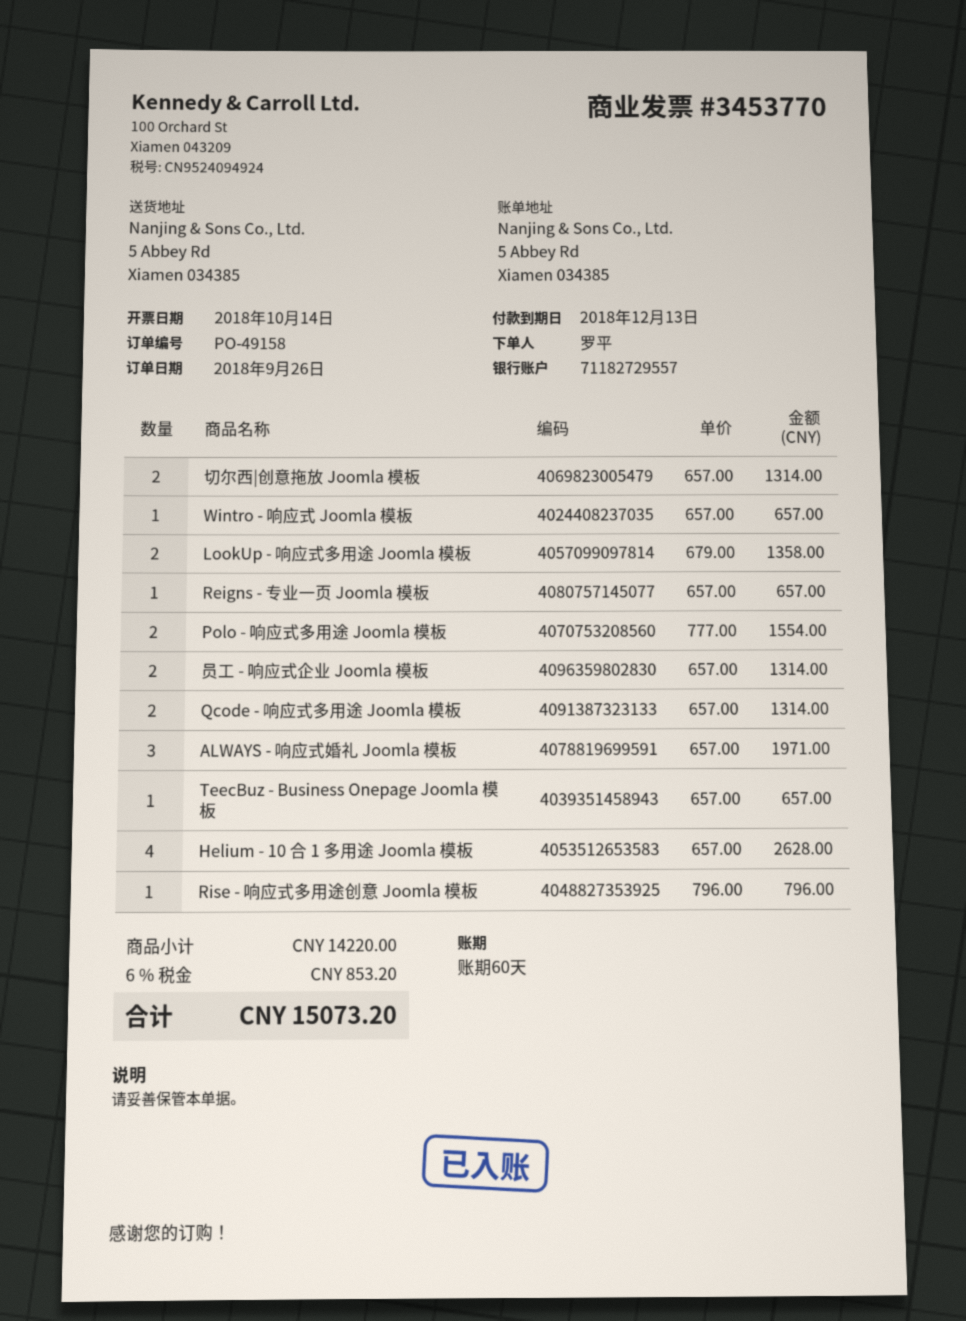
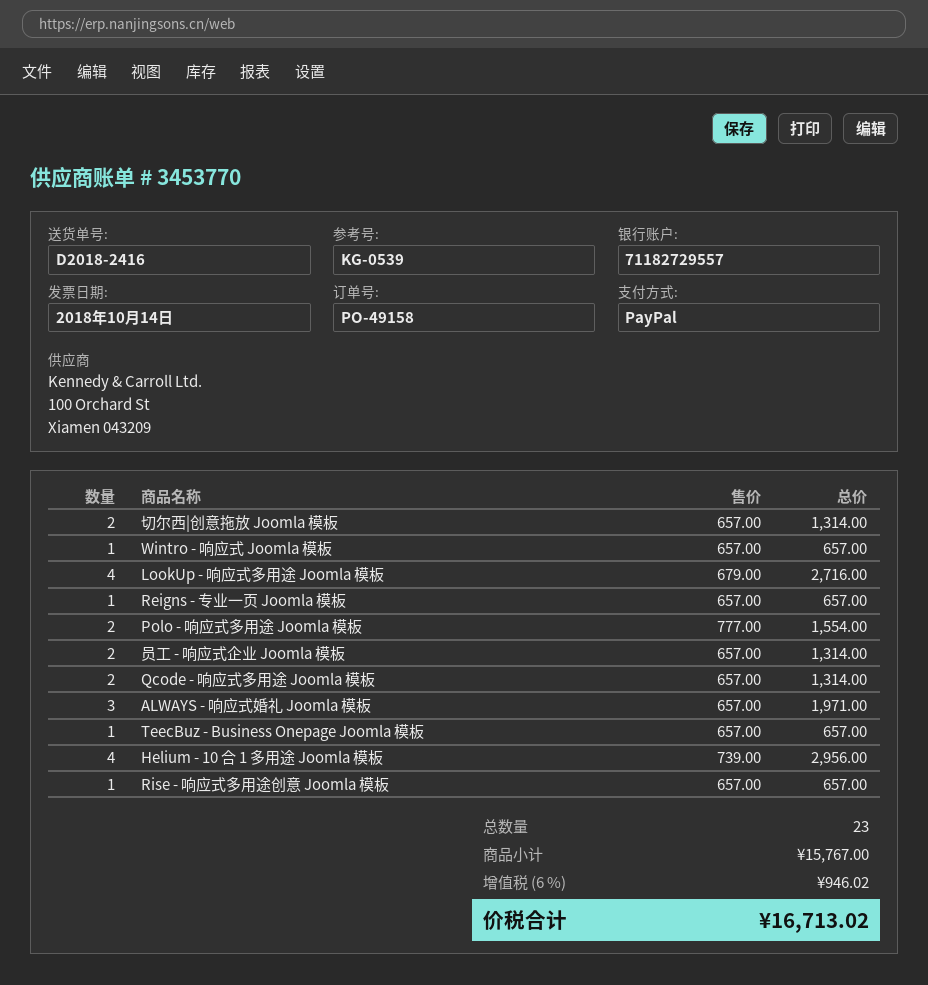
LookUp - 响应式多用途 Joomla 模板: 2 x 679.00 = 1358.00 -> 4 x 679.00 = 2716.00
Helium - 10 合 1 多用途 Joomla 模板: 4 x 657.00 = 2628.00 -> 4 x 739.00 = 2956.00
Rise - 响应式多用途创意 Joomla 模板: 1 x 796.00 = 796.00 -> 1 x 657.00 = 657.00
subtotal: 14220.00 -> 15767.00
tax: 6% = 853.20 -> 6% = 946.02
total: 15073.20 -> 16713.02

